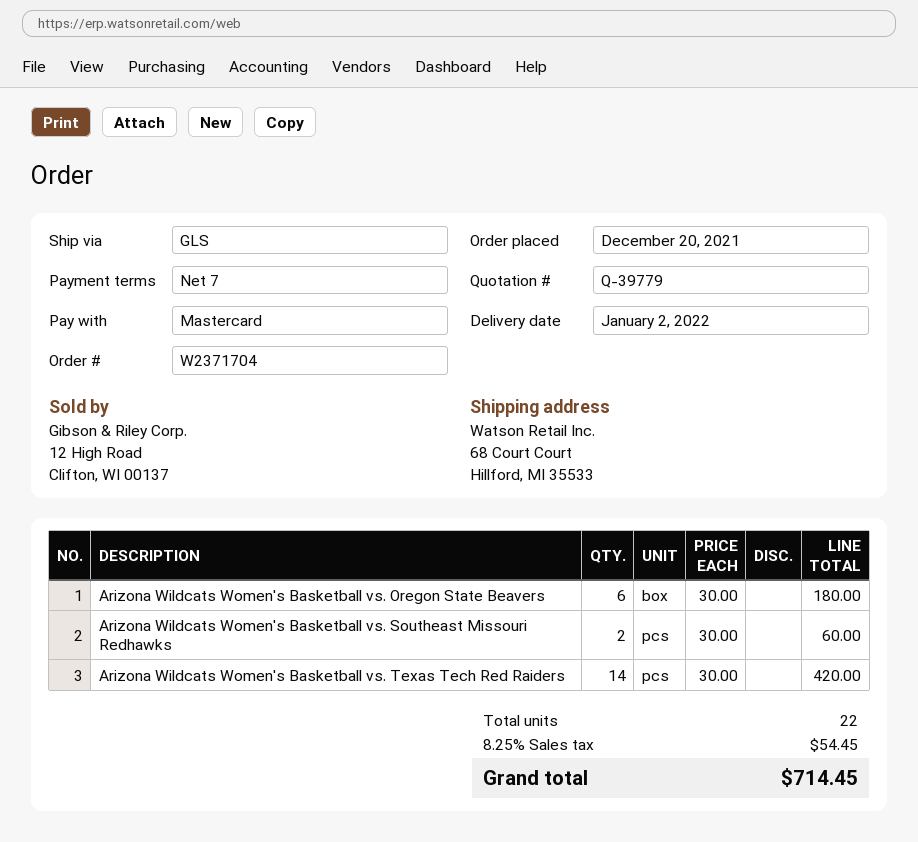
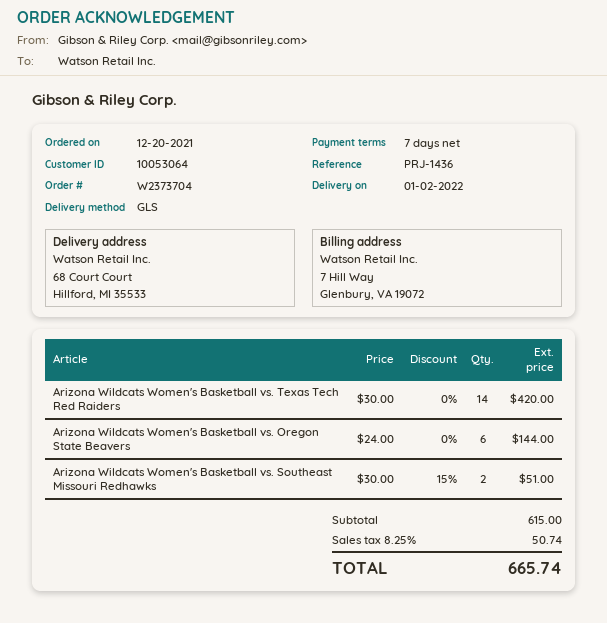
order number: W2371704 -> W2373704
Arizona Wildcats Women's Basketball vs. Oregon State Beavers: 6 x 30.00 = 180.00 -> 6 x 24.00 = 144.00
Arizona Wildcats Women's Basketball vs. Southeast Missouri Redhawks: 2 x 30.00 = 60.00 -> 2 x 30.00 - 15% = 51.00
tax: 8.25% = 54.45 -> 8.25% = 50.74
total: 714.45 -> 665.74

